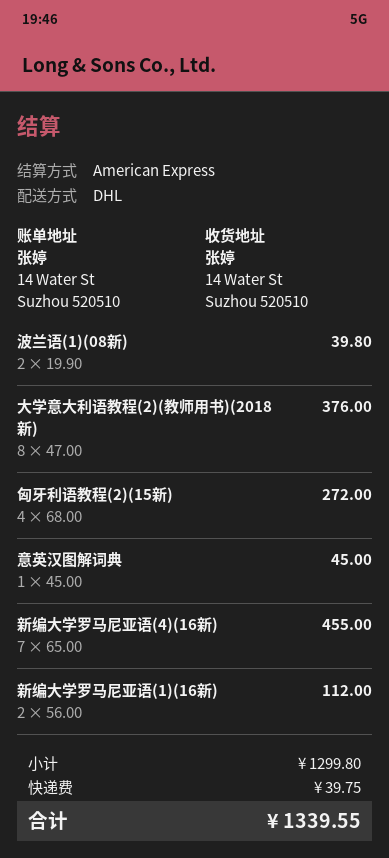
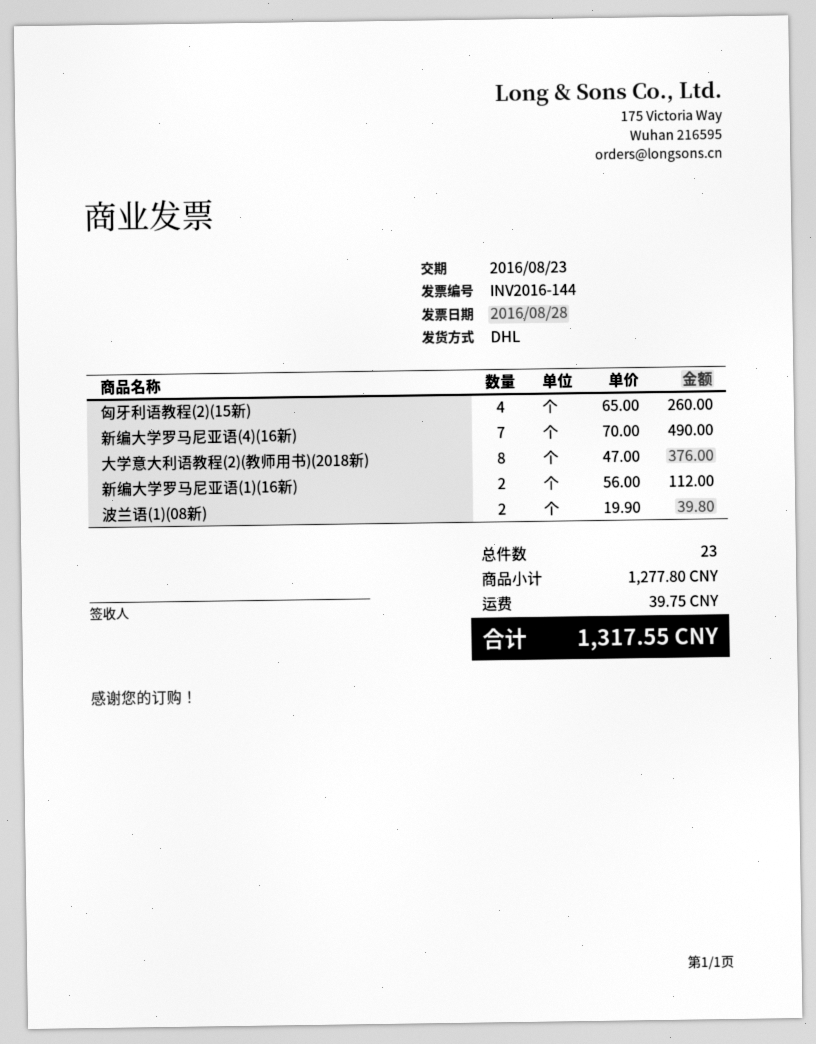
匈牙利语教程(2)(15新): 4 x 68.00 = 272.00 -> 4 x 65.00 = 260.00
意英汉图解词典: 1 x 45.00 = 45.00 -> none
新编大学罗马尼亚语(4)(16新): 7 x 65.00 = 455.00 -> 7 x 70.00 = 490.00
subtotal: 1299.80 -> 1277.80
total: 1339.55 -> 1317.55

